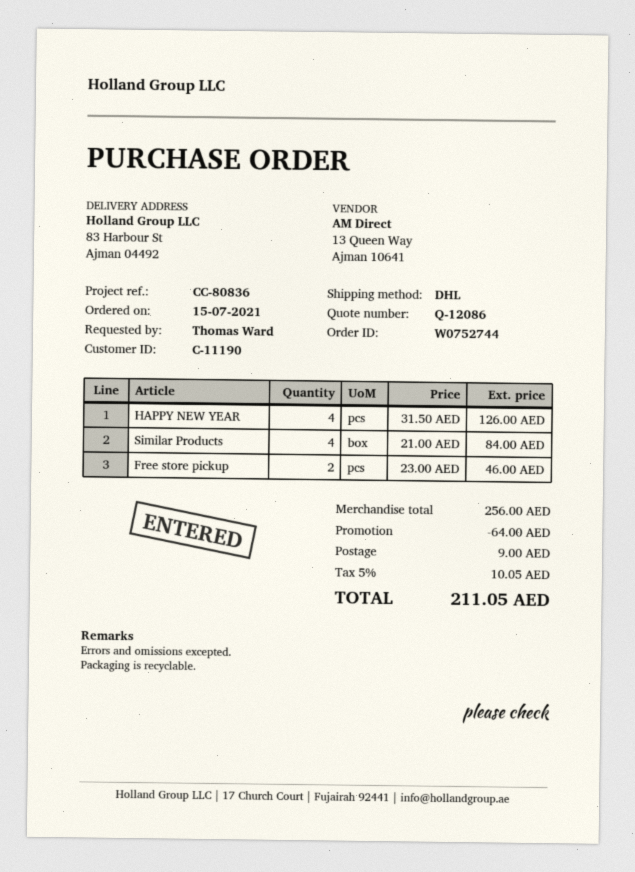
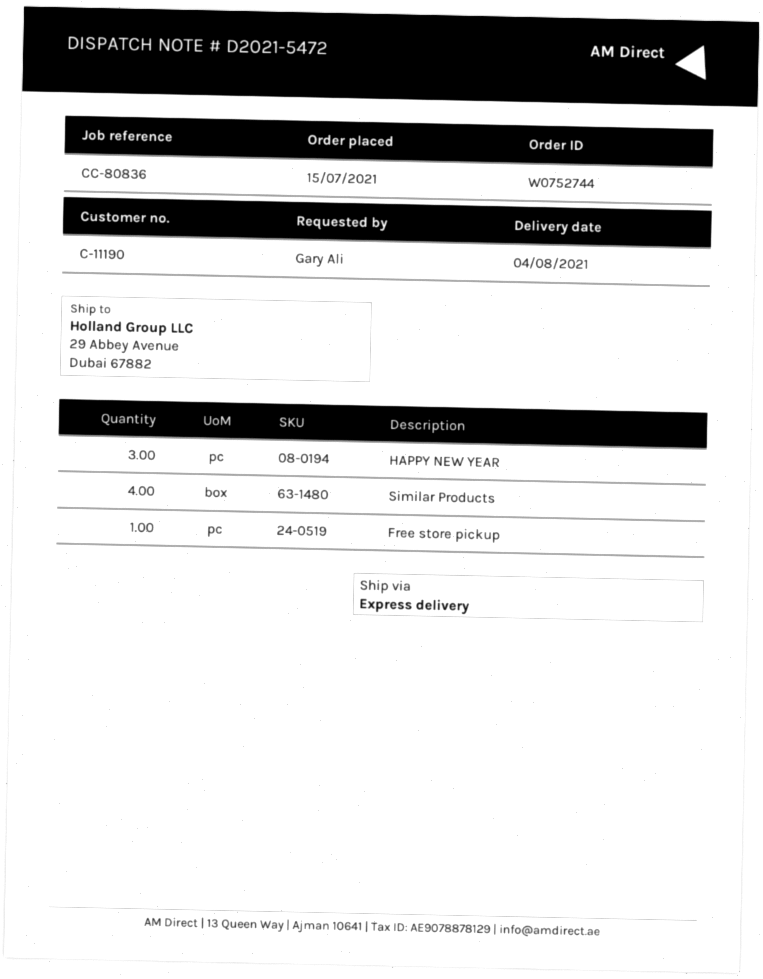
ordered by: Thomas Ward -> Gary Ali
shipping method: DHL -> express
ship to: 83 Harbour St, Ajman 04492 -> 29 Abbey Avenue, Dubai 67882
HAPPY NEW YEAR: 4 -> 3
Free store pickup: 2 -> 1

